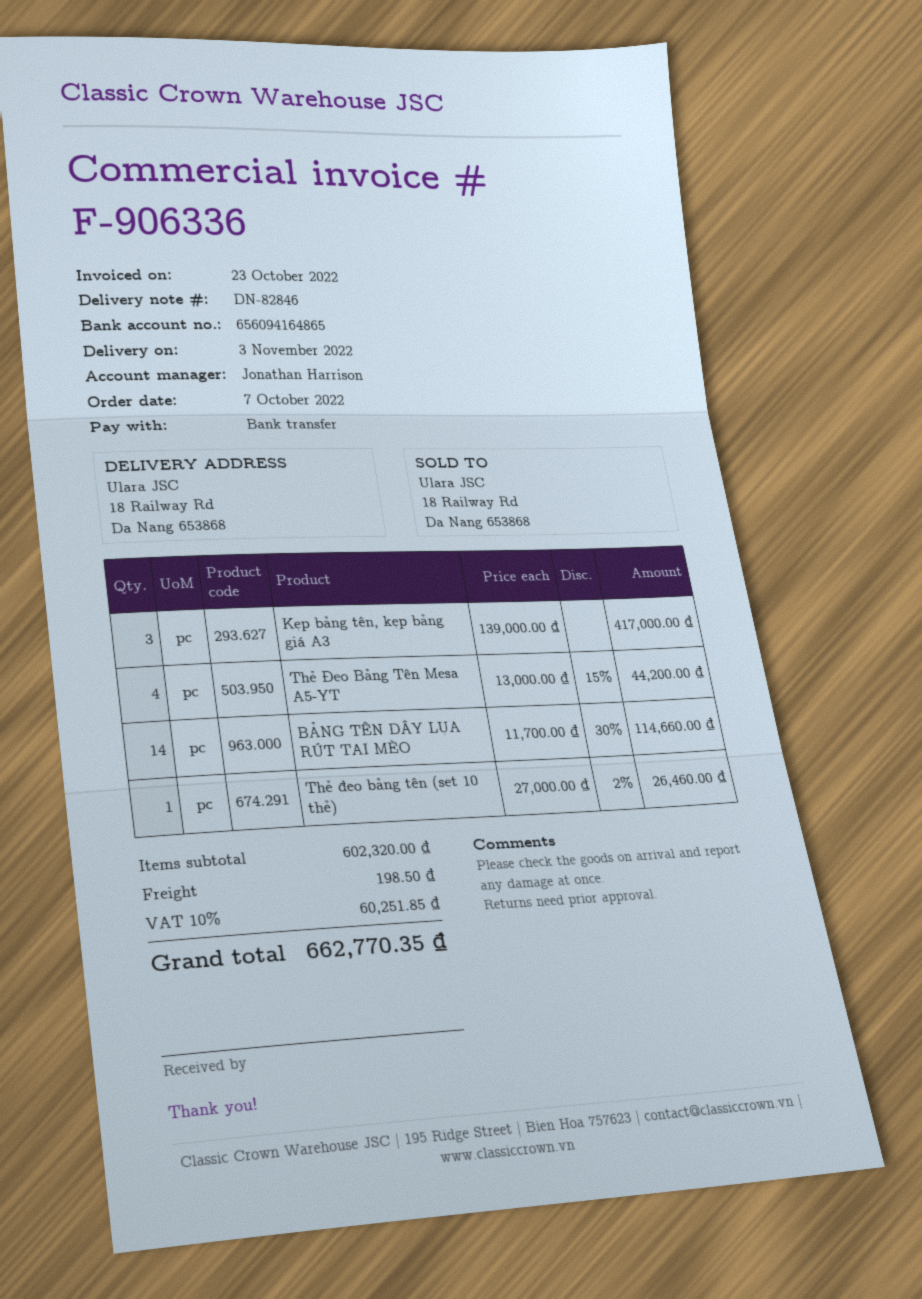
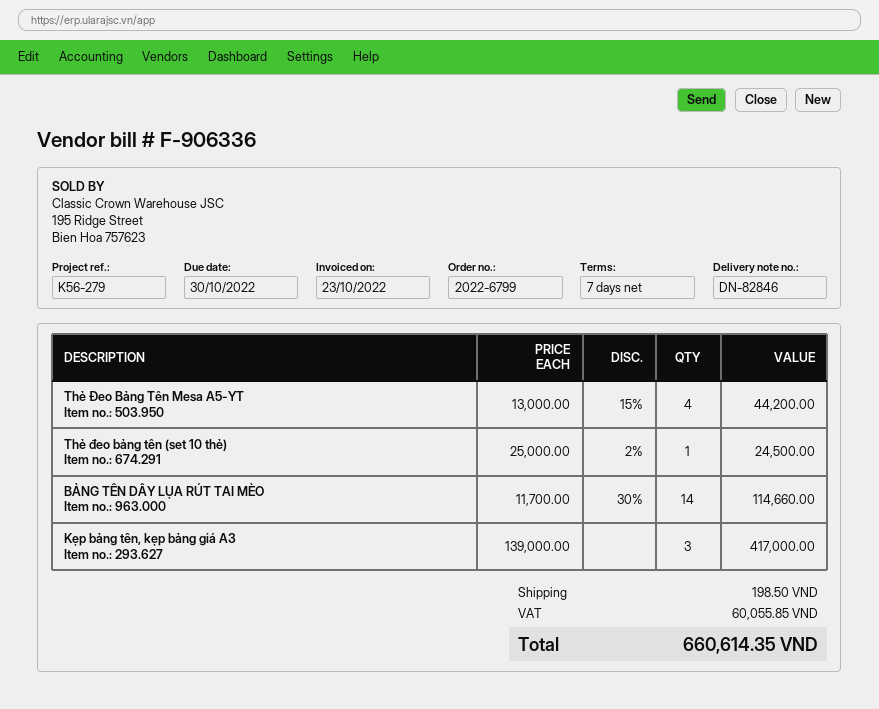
Thẻ đeo bảng tên (set 10 thẻ): 1 x 27000.00 - 2% = 26460.00 -> 1 x 25000.00 - 2% = 24500.00
tax: 60251.85 -> 60055.85
total: 662770.35 -> 660614.35

